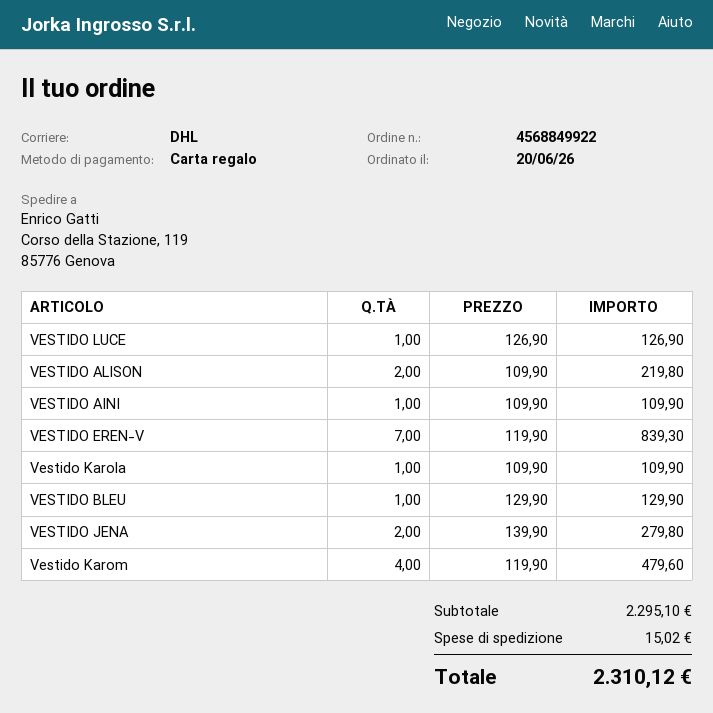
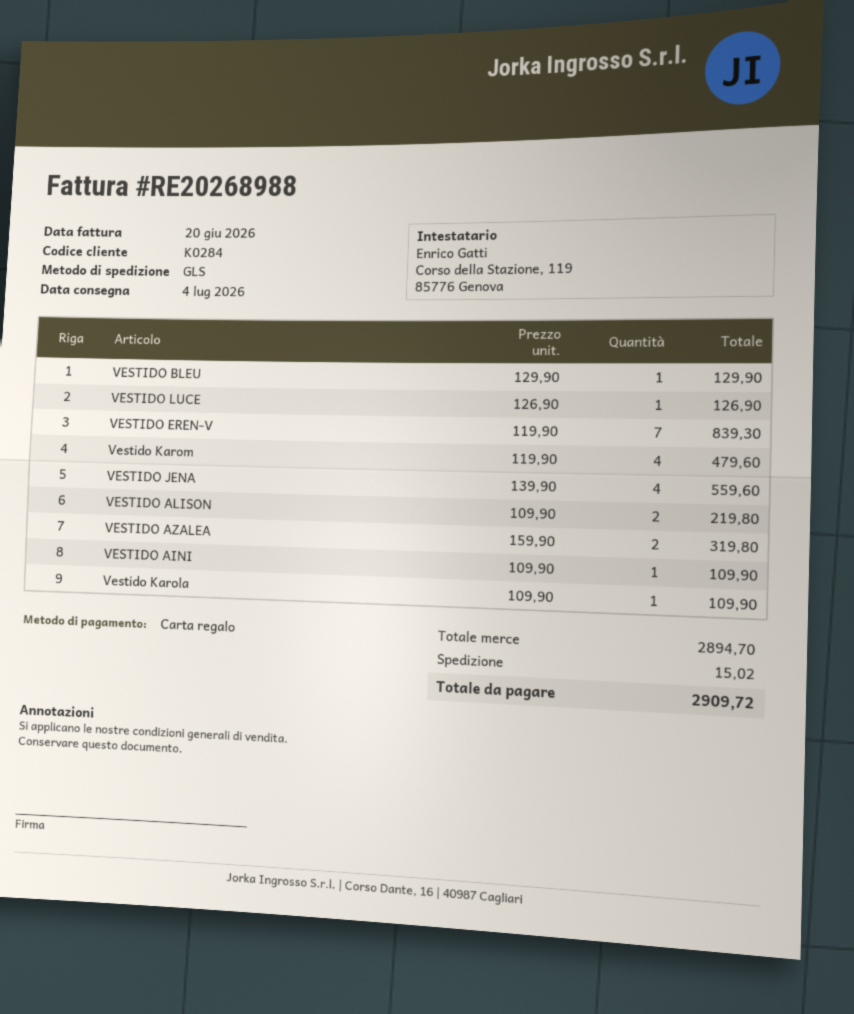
shipping method: DHL -> GLS
VESTIDO JENA: 2 x 139.90 = 279.80 -> 4 x 139.90 = 559.60
VESTIDO AZALEA: none -> 2 x 159.90 = 319.80
subtotal: 2295.10 -> 2894.70
total: 2310.12 -> 2909.72

